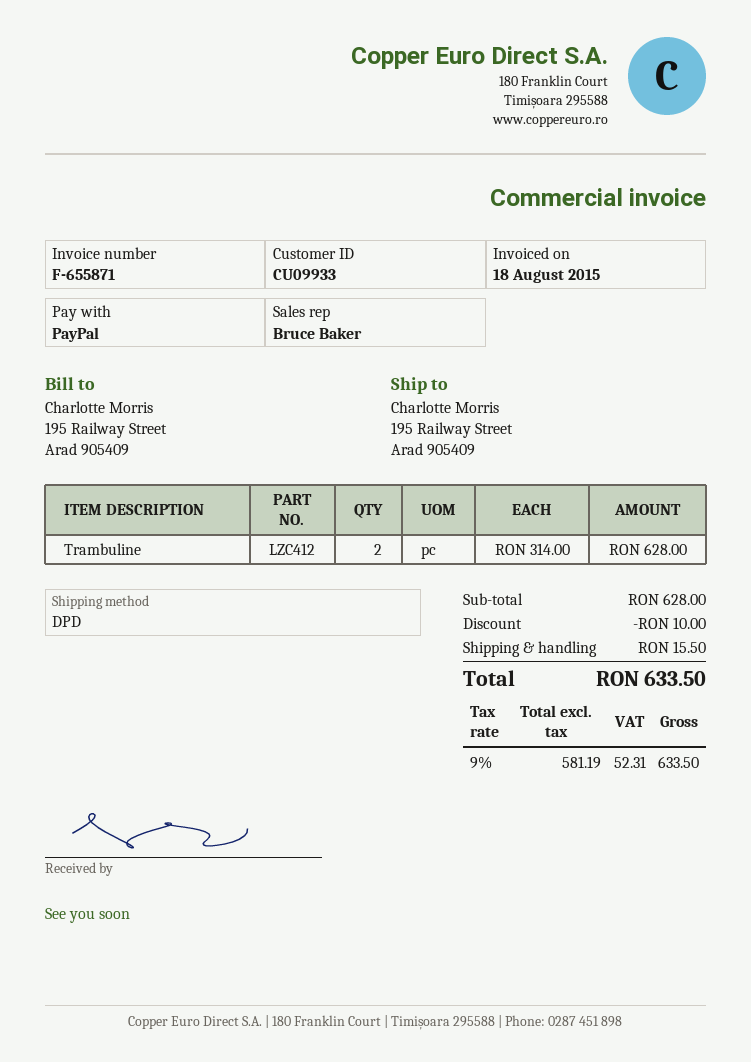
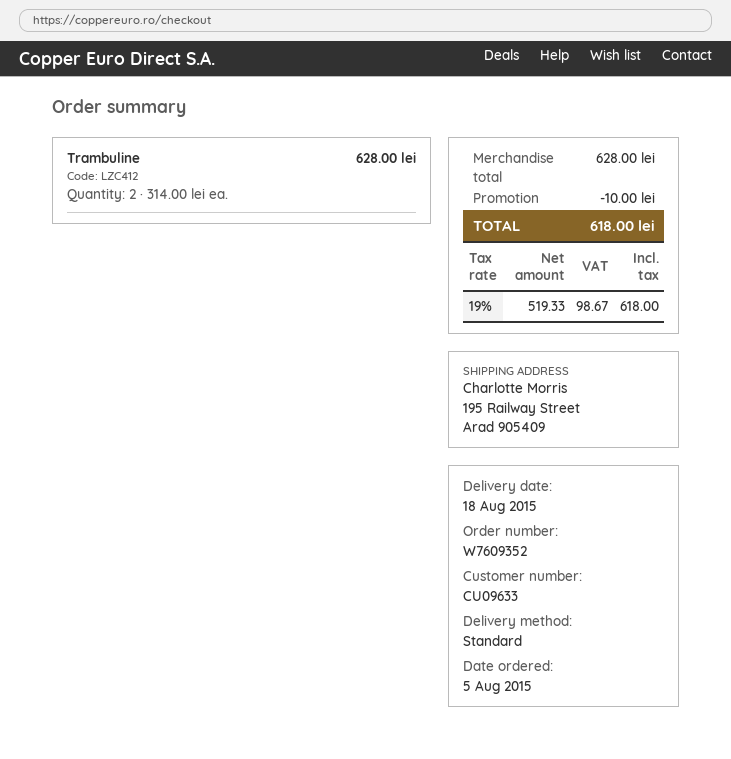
customer number: CU09933 -> CU09633
shipping method: DPD -> standard
shipping: 15.50 -> none
net: 581.19 -> 519.33
tax: 9% = 52.31 -> 19% = 98.67
total: 633.50 -> 618.00

